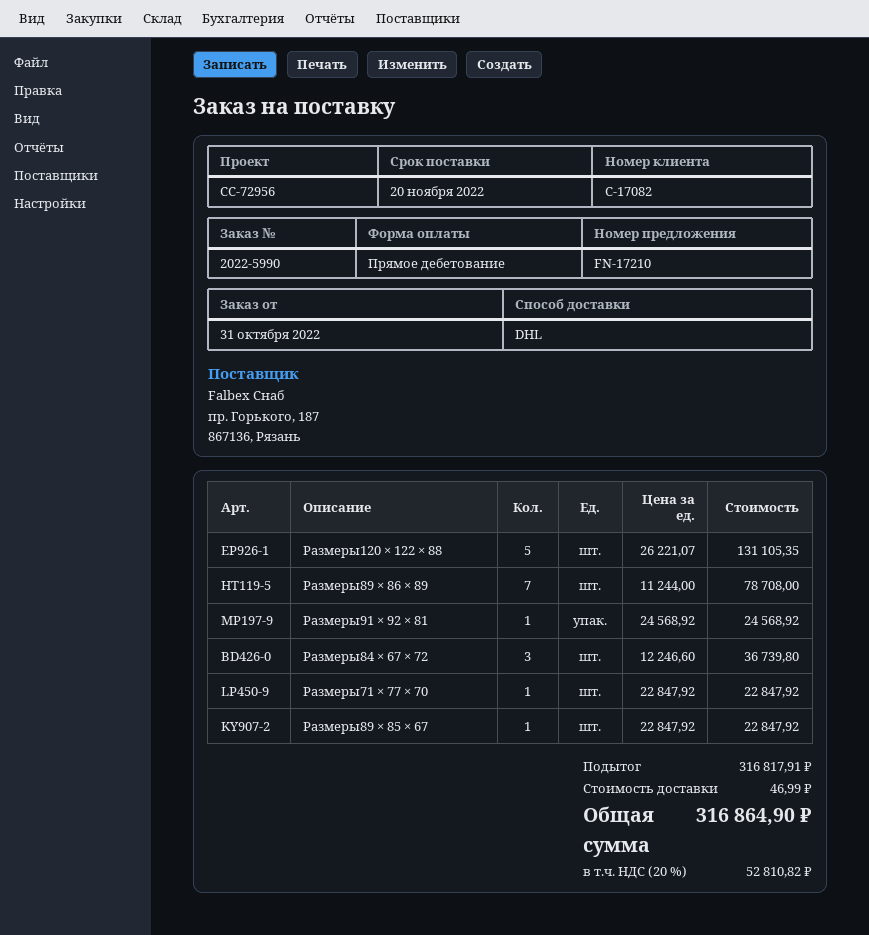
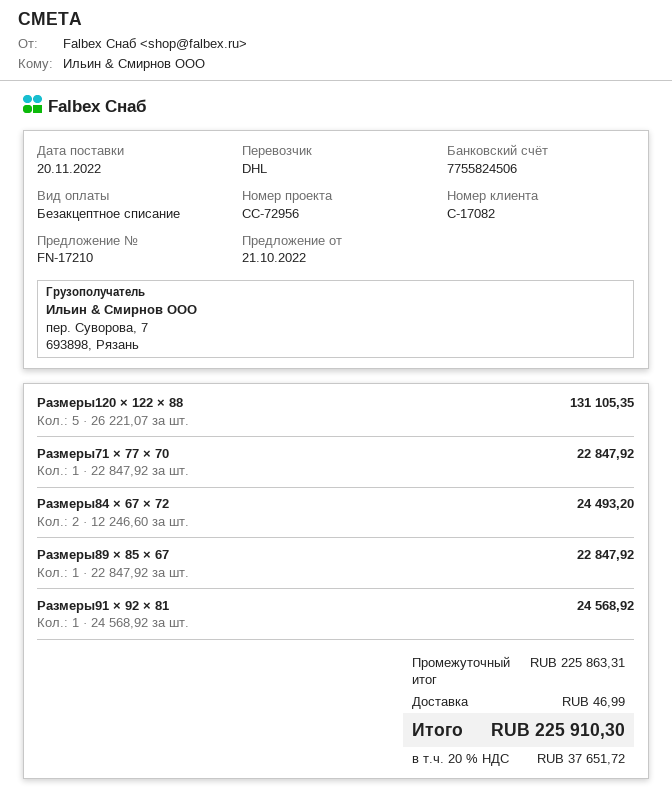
Размеры89 × 86 × 89: 7 x 11244.00 = 78708.00 -> none
Размеры84 × 67 × 72: 3 x 12246.60 = 36739.80 -> 2 x 12246.60 = 24493.20
subtotal: 316817.91 -> 225863.31
tax: 20% = 52810.82 -> 20% = 37651.72
total: 316864.90 -> 225910.30

